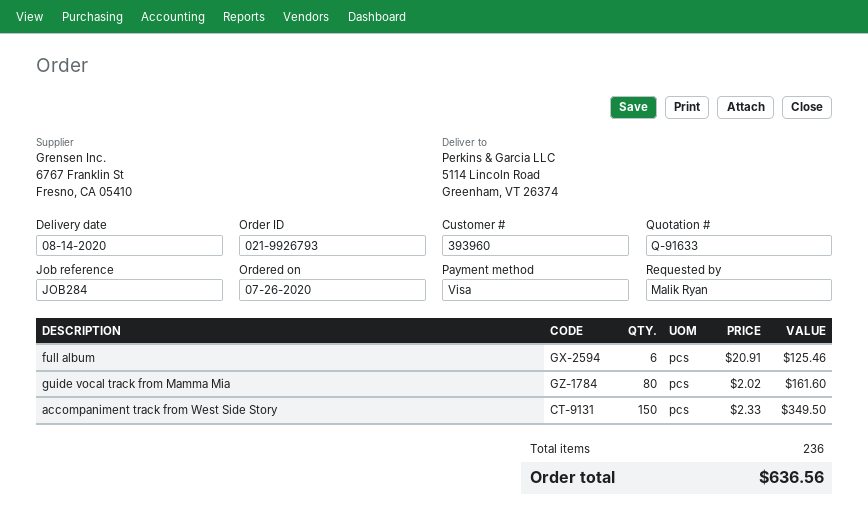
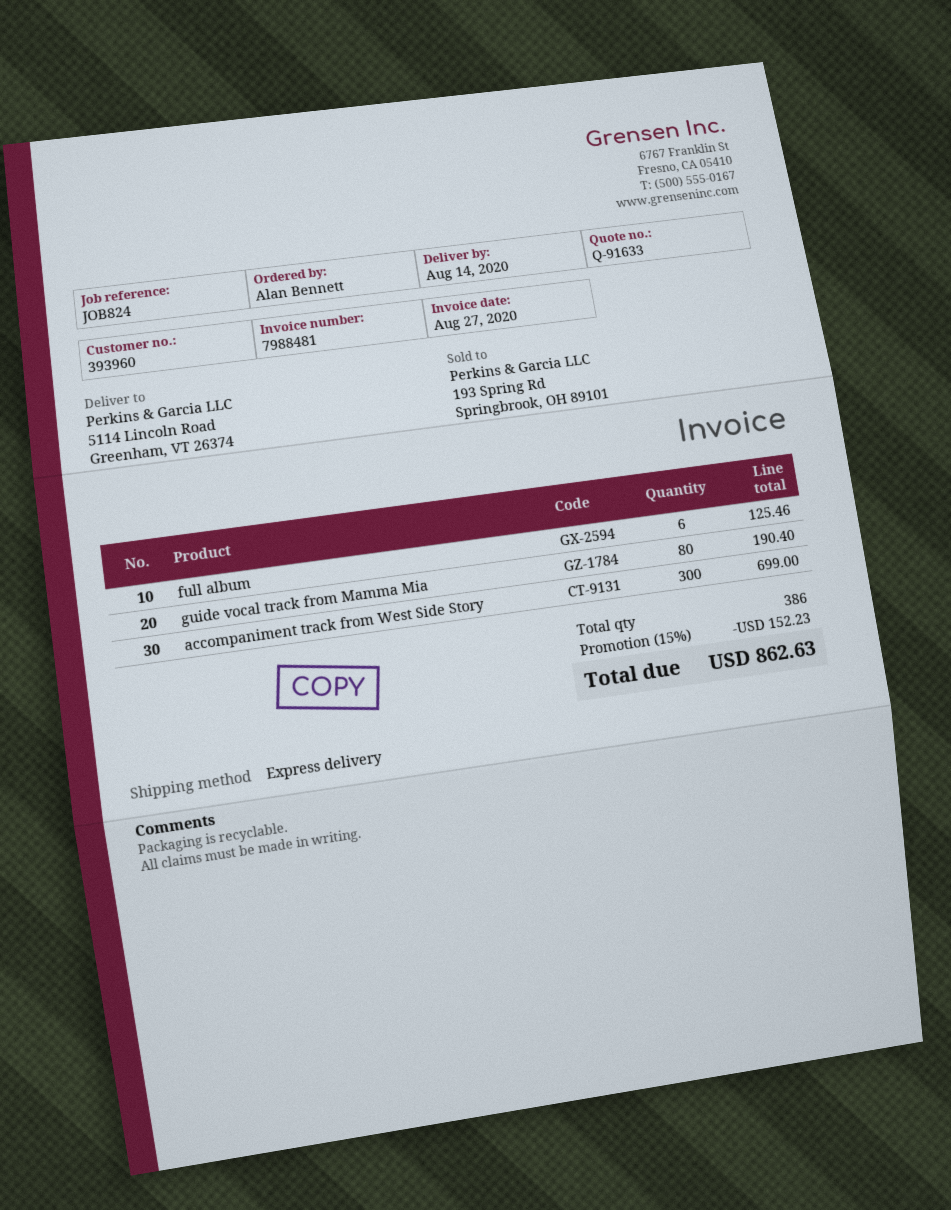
reference: JOB284 -> JOB824
ordered by: Malik Ryan -> Alan Bennett
guide vocal track from Mamma Mia: 80 for 161.60 -> 80 for 190.40
accompaniment track from West Side Story: 150 for 349.50 -> 300 for 699.00
total quantity: 236 -> 386
discount: none -> 15% = 152.23
total: 636.56 -> 862.63

